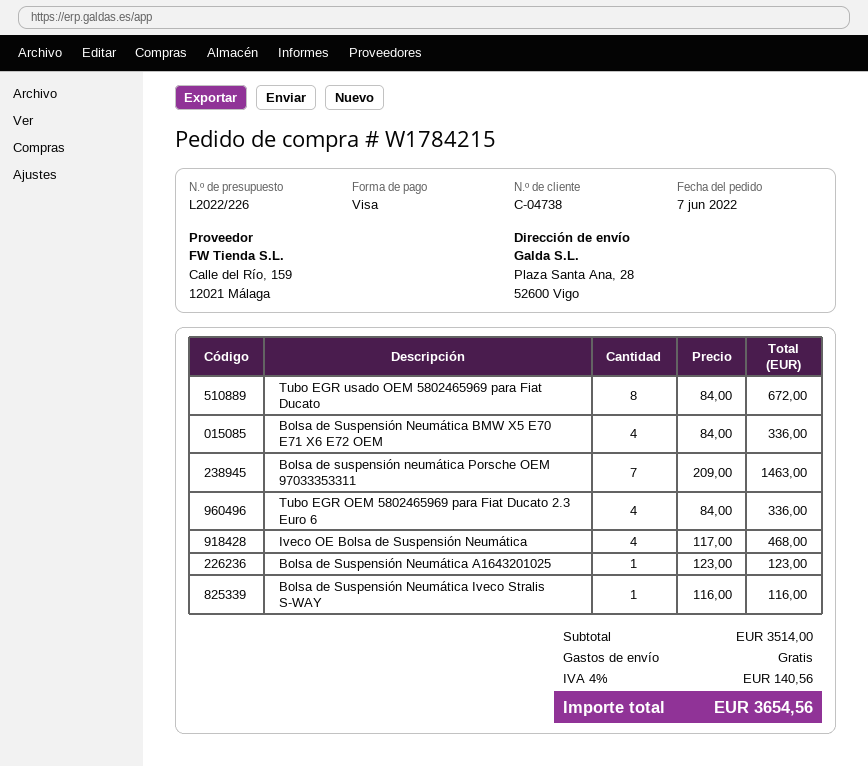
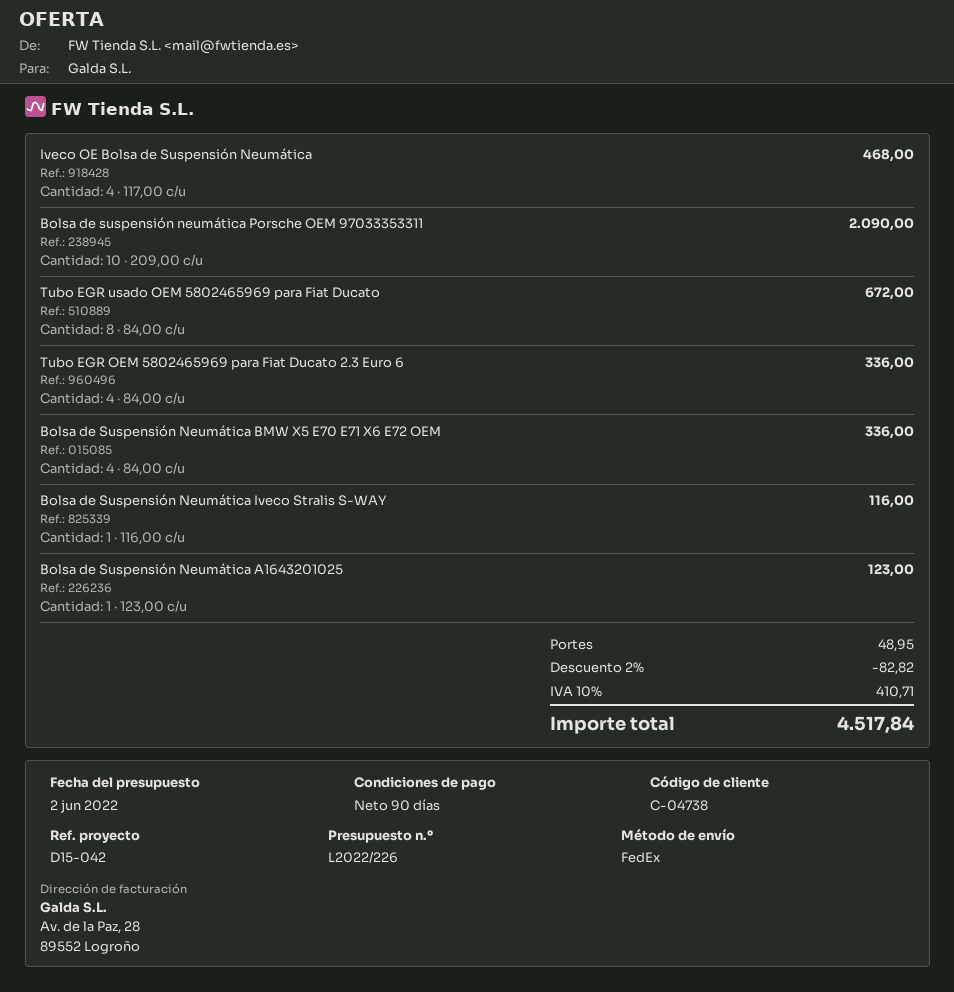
Bolsa de suspensión neumática Porsche OEM 97033353311: 7 x 209.00 = 1463.00 -> 10 x 209.00 = 2090.00
discount: none -> 2% = 82.82
shipping: 0.00 -> 48.95
tax: 4% = 140.56 -> 10% = 410.71
total: 3654.56 -> 4517.84

